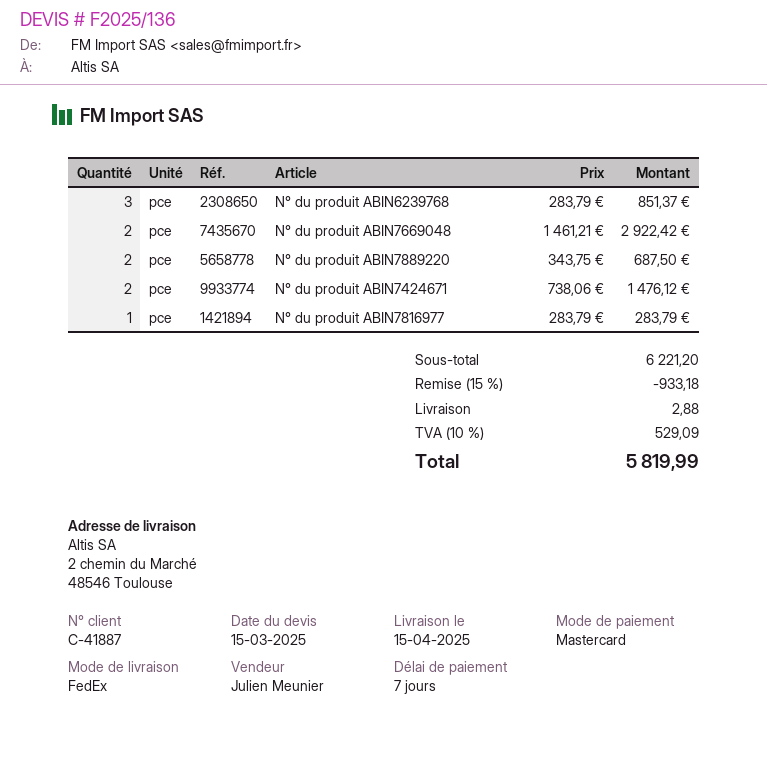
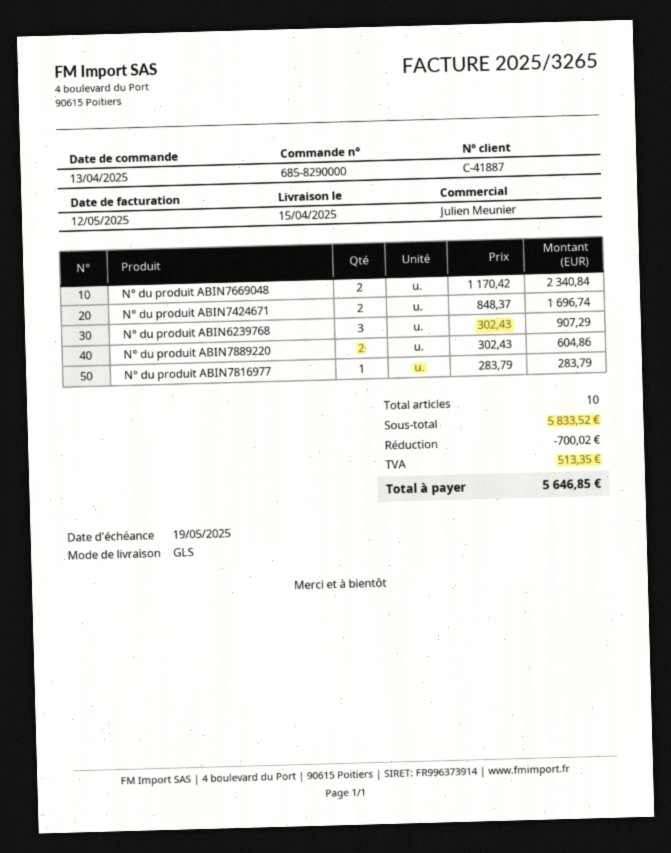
shipping method: FedEx -> GLS
N° du produit ABIN6239768: 3 x 283.79 = 851.37 -> 3 x 302.43 = 907.29
N° du produit ABIN7669048: 2 x 1461.21 = 2922.42 -> 2 x 1170.42 = 2340.84
N° du produit ABIN7889220: 2 x 343.75 = 687.50 -> 2 x 302.43 = 604.86
N° du produit ABIN7424671: 2 x 738.06 = 1476.12 -> 2 x 848.37 = 1696.74
subtotal: 6221.20 -> 5833.52
discount: 933.18 -> 700.02
shipping: 2.88 -> none
tax: 529.09 -> 513.35
total: 5819.99 -> 5646.85

